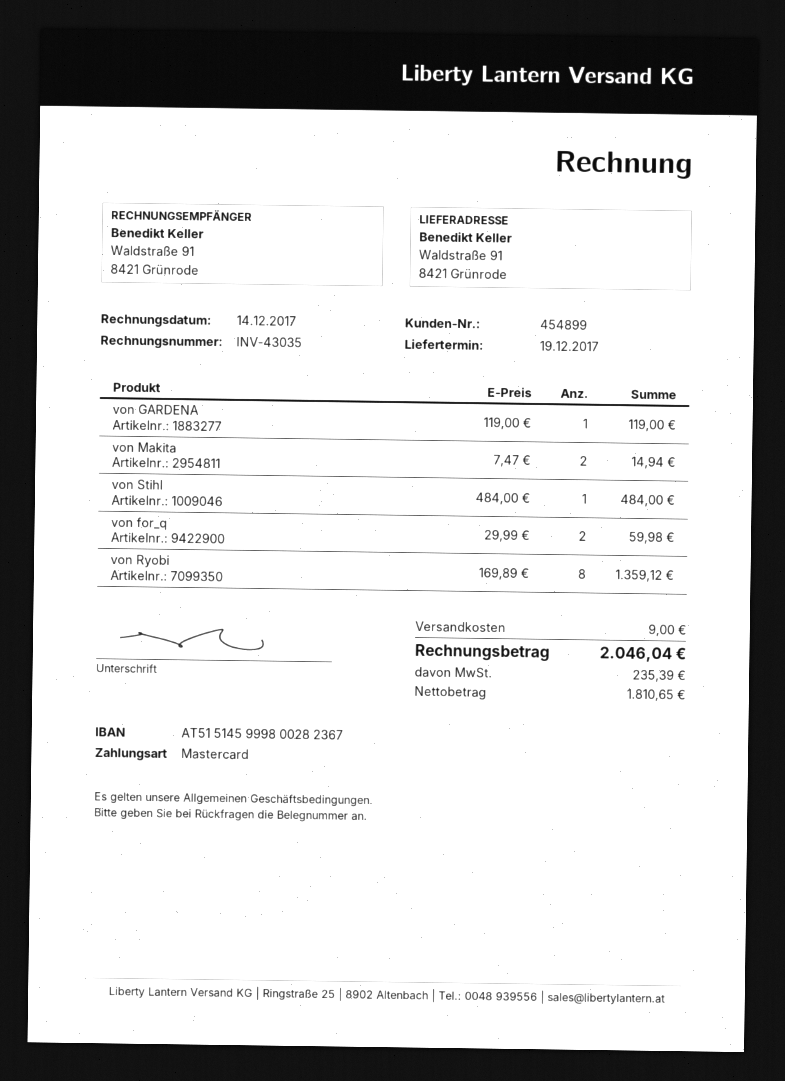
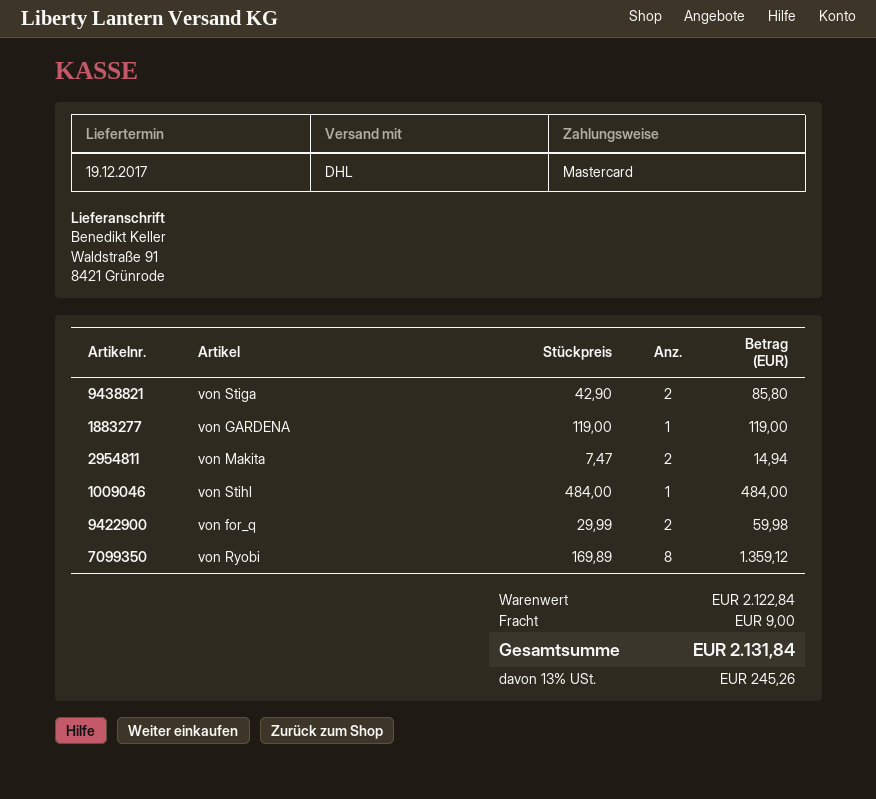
von Stiga: none -> 2 x 42.90 = 85.80
tax: 235.39 -> 245.26
total: 2046.04 -> 2131.84

